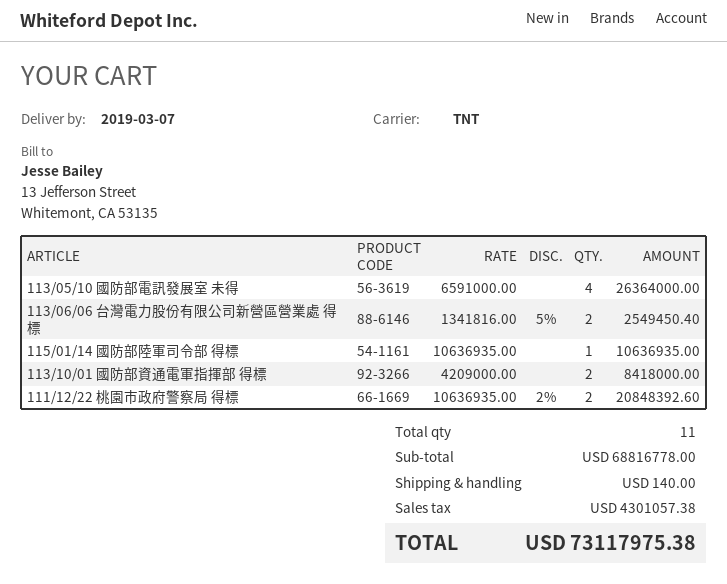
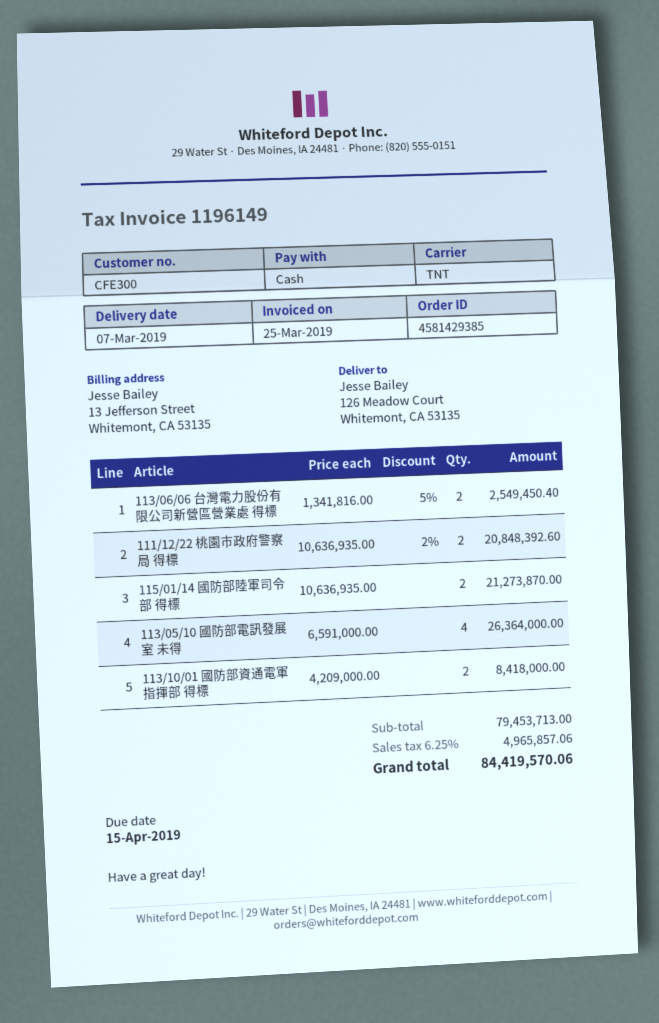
115/01/14 國防部陸軍司令部 得標: 1 x 10636935.00 = 10636935.00 -> 2 x 10636935.00 = 21273870.00
subtotal: 68816778.00 -> 79453713.00
shipping: 140.00 -> none
tax: 4301057.38 -> 4965857.06
total: 73117975.38 -> 84419570.06

